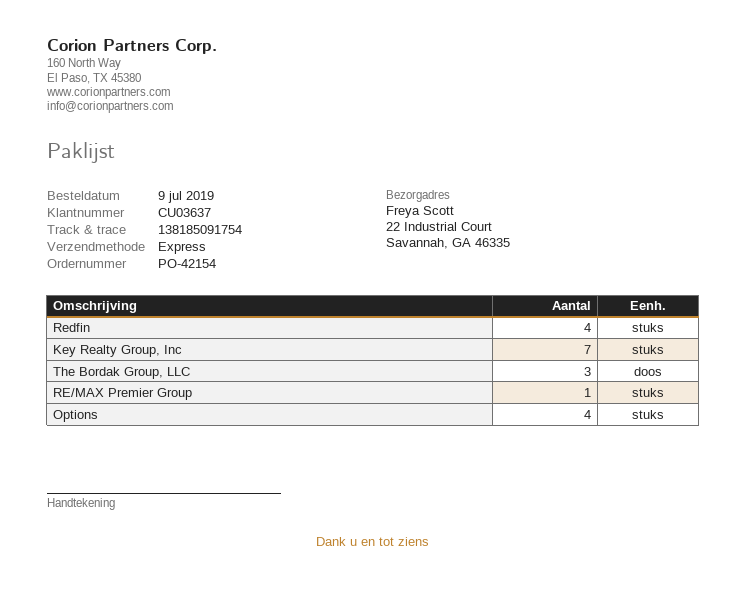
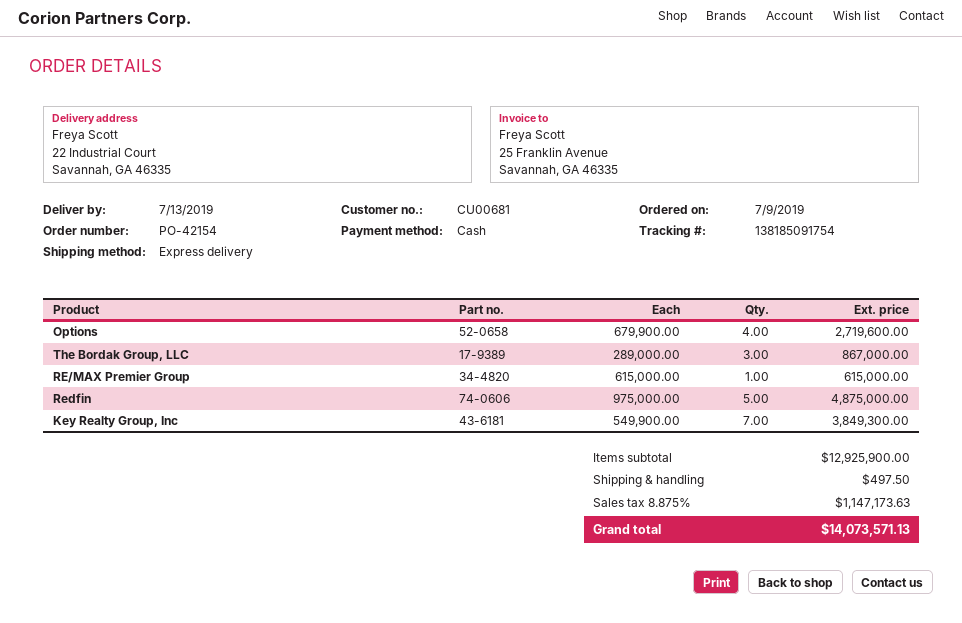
customer number: CU03637 -> CU00681
Redfin: 4 -> 5

